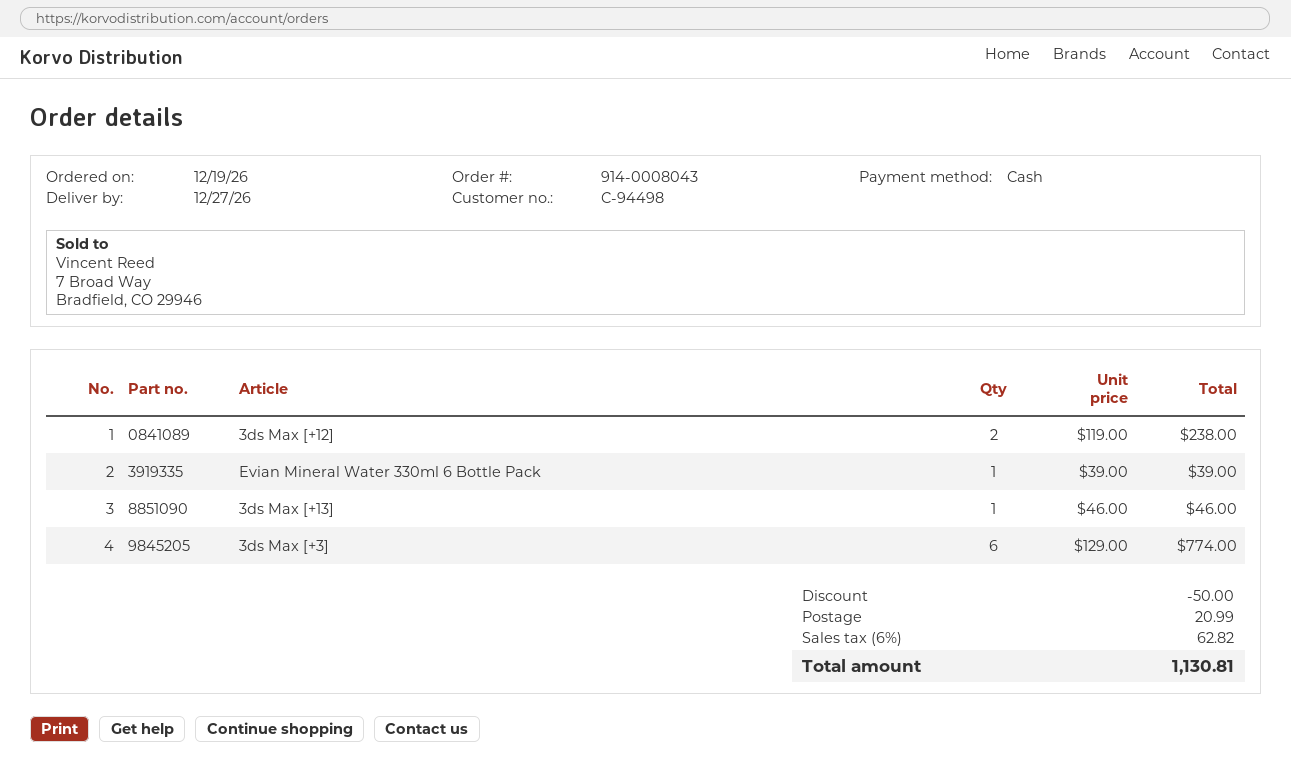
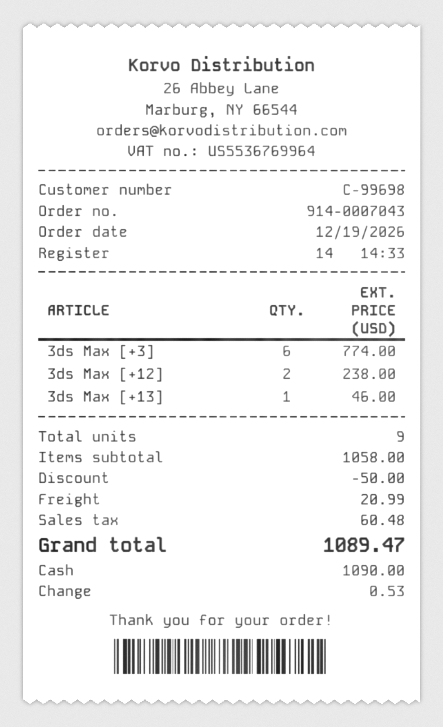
order number: 914-0008043 -> 914-0007043
customer number: C-94498 -> C-99698
Evian Mineral Water 330ml 6 Bottle Pack: 1 for 39.00 -> none
tax: 62.82 -> 60.48
total: 1130.81 -> 1089.47

